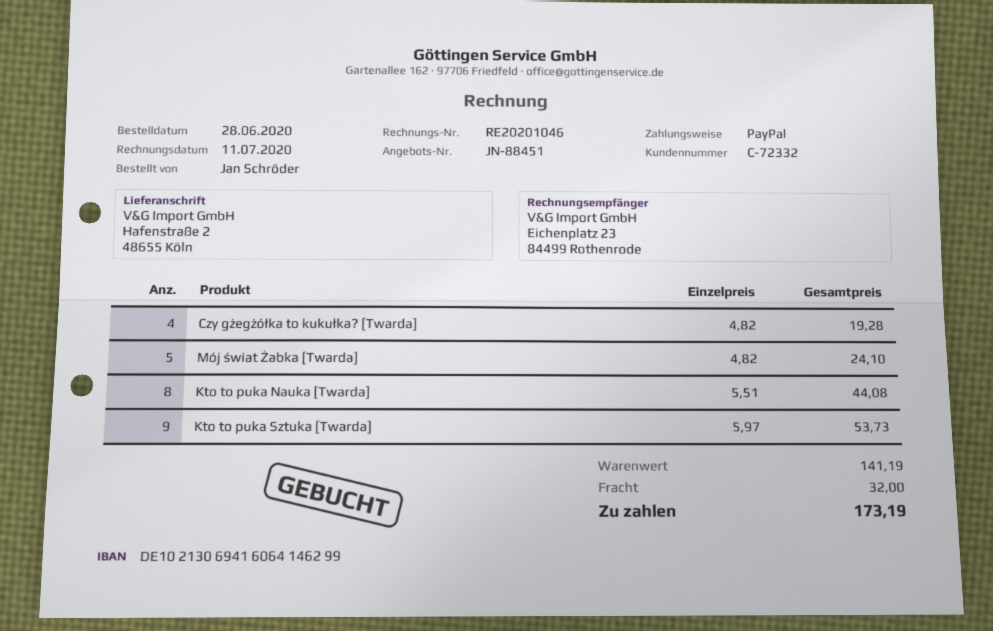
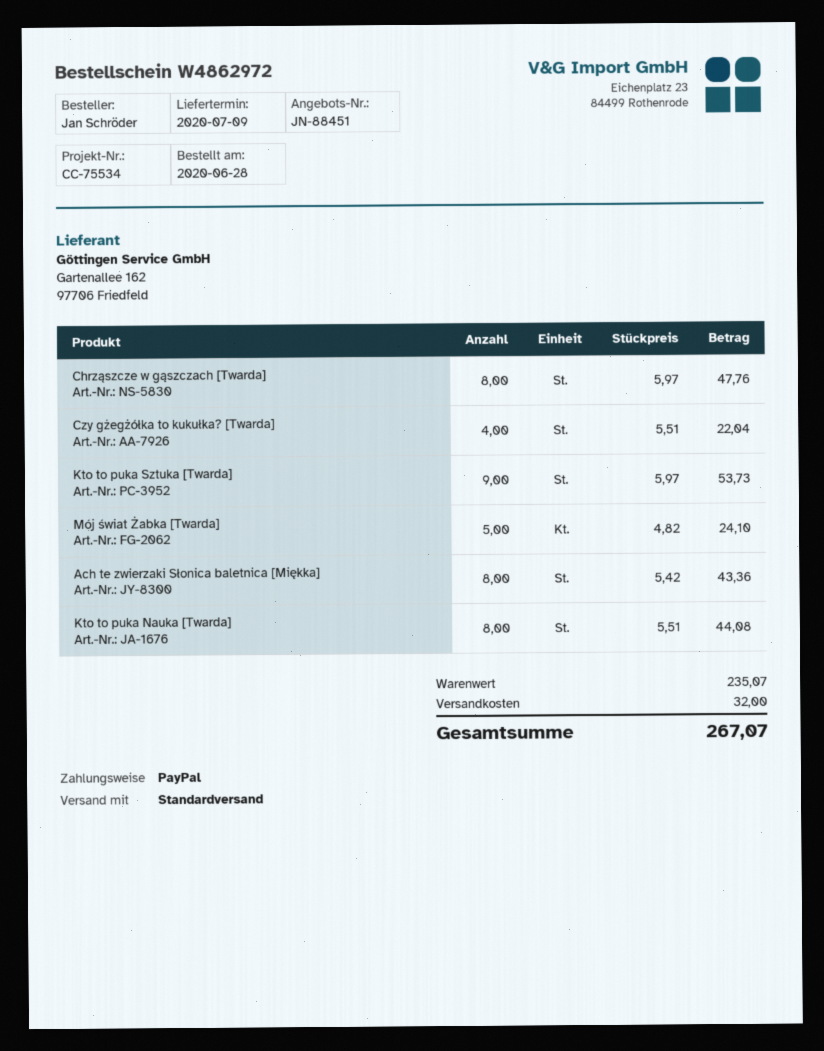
Czy gżegżółka to kukułka? [Twarda]: 4 x 4.82 = 19.28 -> 4 x 5.51 = 22.04
Chrząszcze w gąszczach [Twarda]: none -> 8 x 5.97 = 47.76
Ach te zwierzaki Słonica baletnica [Miękka]: none -> 8 x 5.42 = 43.36
subtotal: 141.19 -> 235.07
total: 173.19 -> 267.07

